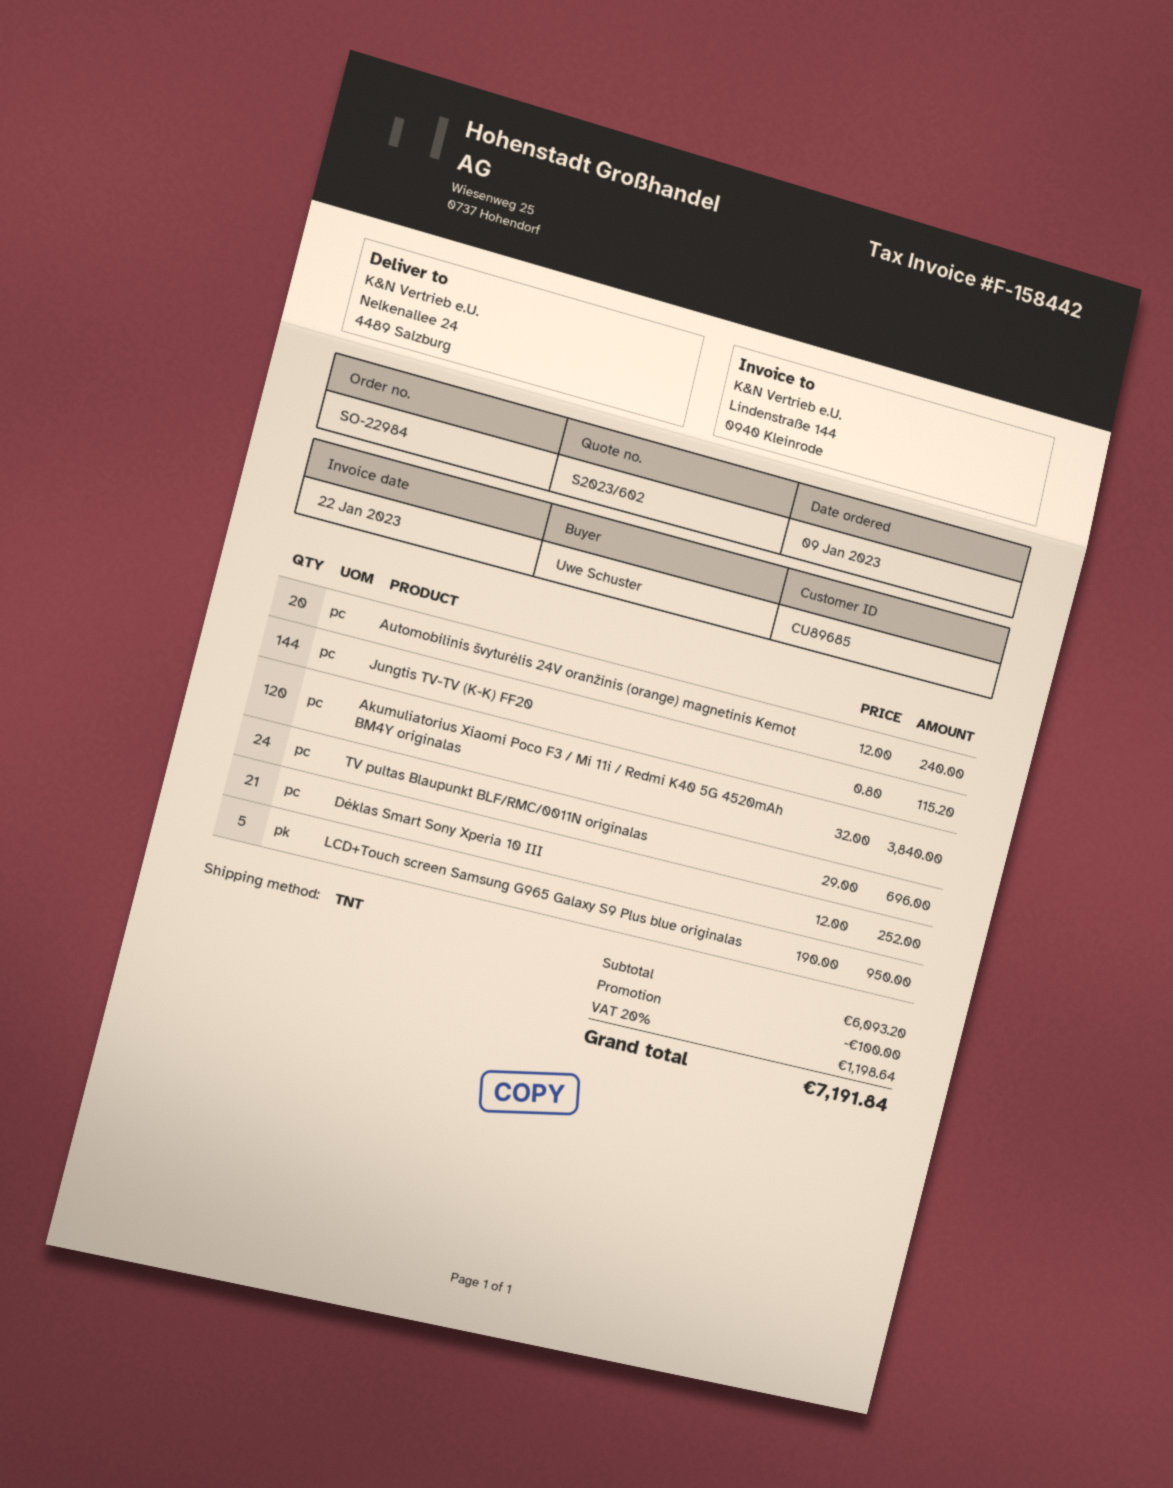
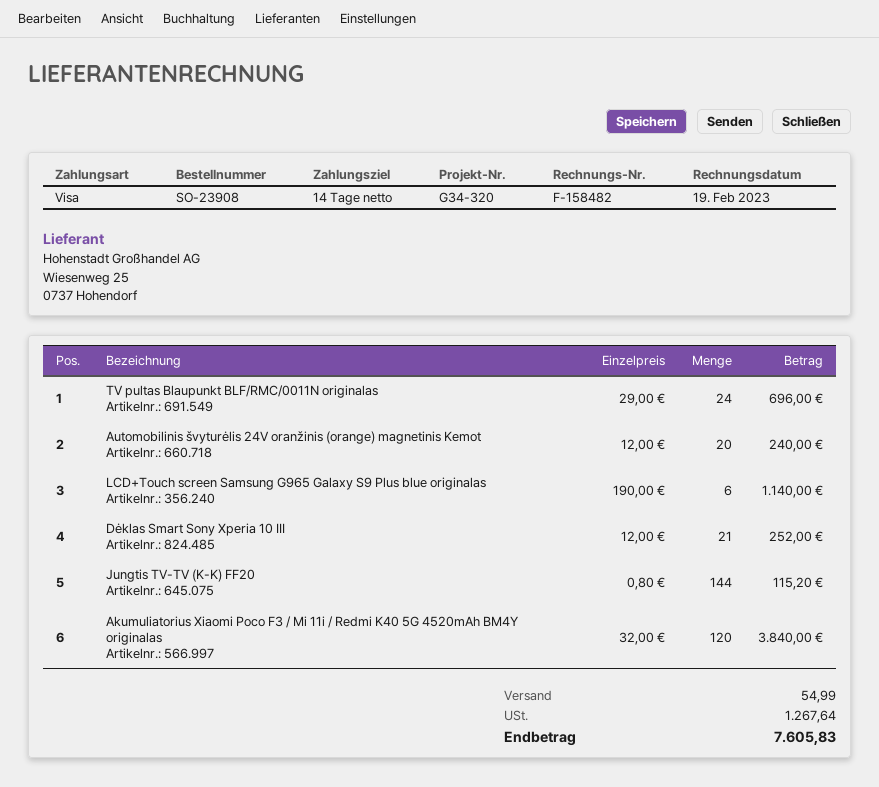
order number: SO-22984 -> SO-23908
invoice number: F-158442 -> F-158482
invoice date: 2023-01-22 -> 2023-02-19
LCD+Touch screen Samsung G965 Galaxy S9 Plus blue originalas: 5 x 190.00 = 950.00 -> 6 x 190.00 = 1140.00
discount: 100.00 -> none
shipping: none -> 54.99
tax: 1198.64 -> 1267.64
total: 7191.84 -> 7605.83

